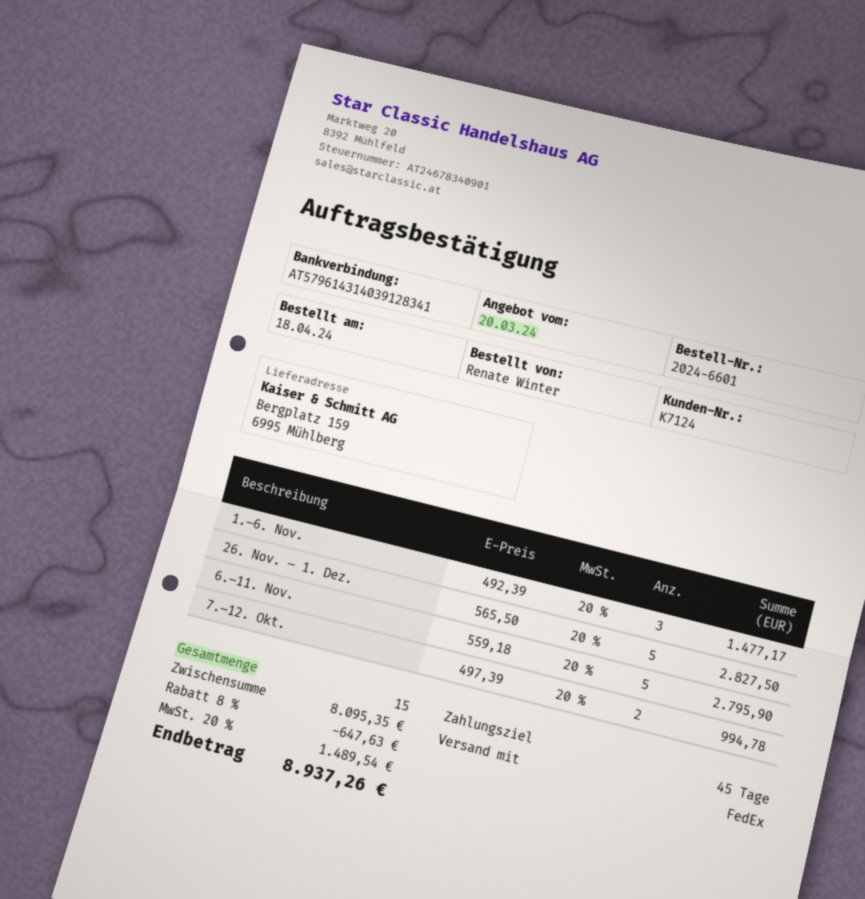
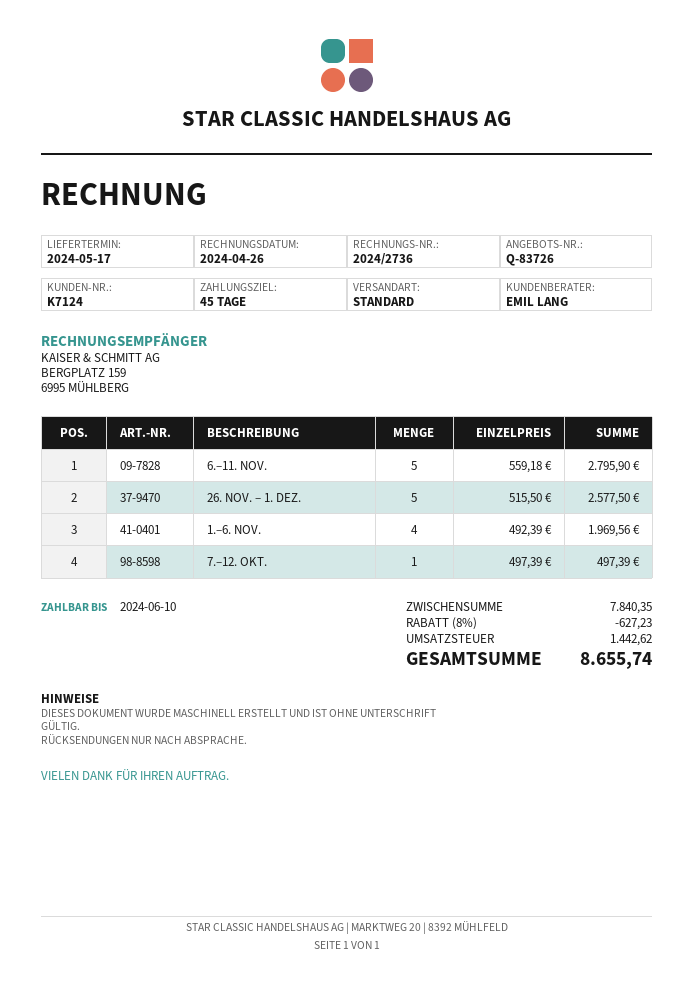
shipping method: FedEx -> standard
1.–6. Nov.: 3 x 492.39 = 1477.17 -> 4 x 492.39 = 1969.56
26. Nov. – 1. Dez.: 5 x 565.50 = 2827.50 -> 5 x 515.50 = 2577.50
7.–12. Okt.: 2 x 497.39 = 994.78 -> 1 x 497.39 = 497.39
subtotal: 8095.35 -> 7840.35
discount: 8% = 647.63 -> 8% = 627.23
tax: 1489.54 -> 1442.62
total: 8937.26 -> 8655.74

